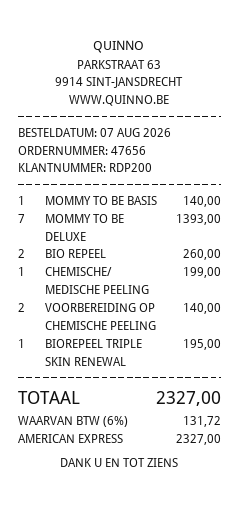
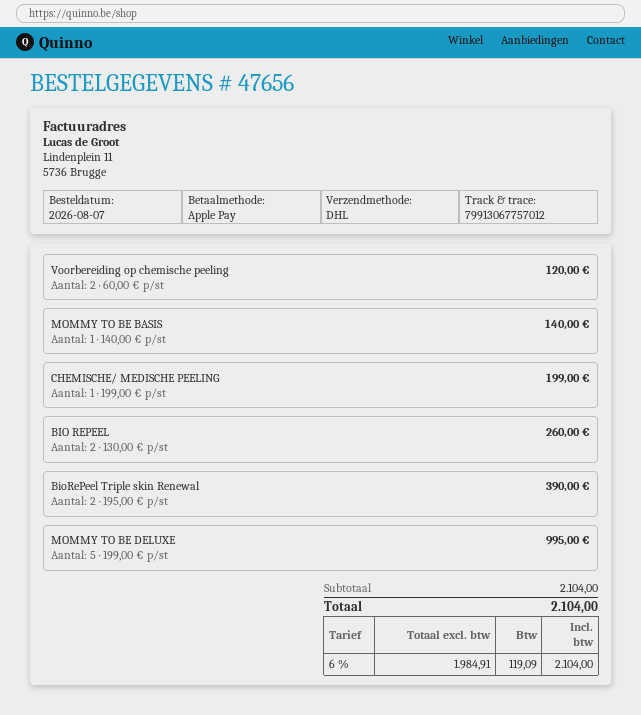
payment method: American Express -> Apple Pay
MOMMY TO BE DELUXE: 7 for 1393.00 -> 5 for 995.00
VOORBEREIDING OP CHEMISCHE PEELING: 2 for 140.00 -> 2 for 120.00
BIOREPEEL TRIPLE SKIN RENEWAL: 1 for 195.00 -> 2 for 390.00
tax: 6% = 131.72 -> 6% = 119.09
total: 2327.00 -> 2104.00

